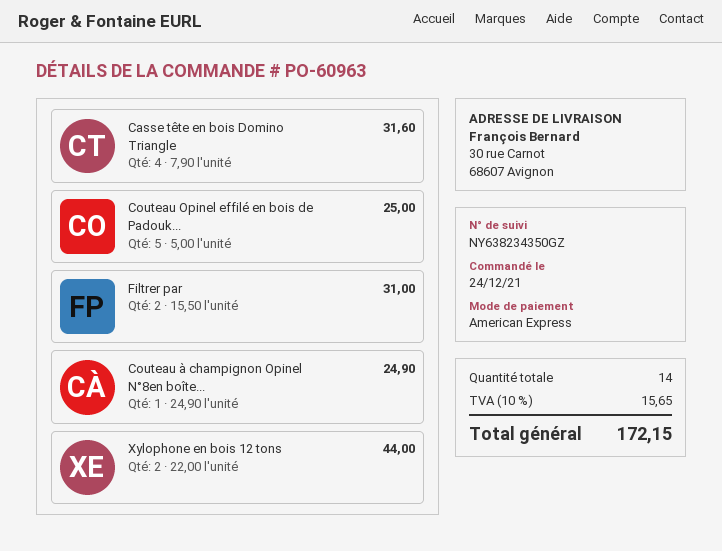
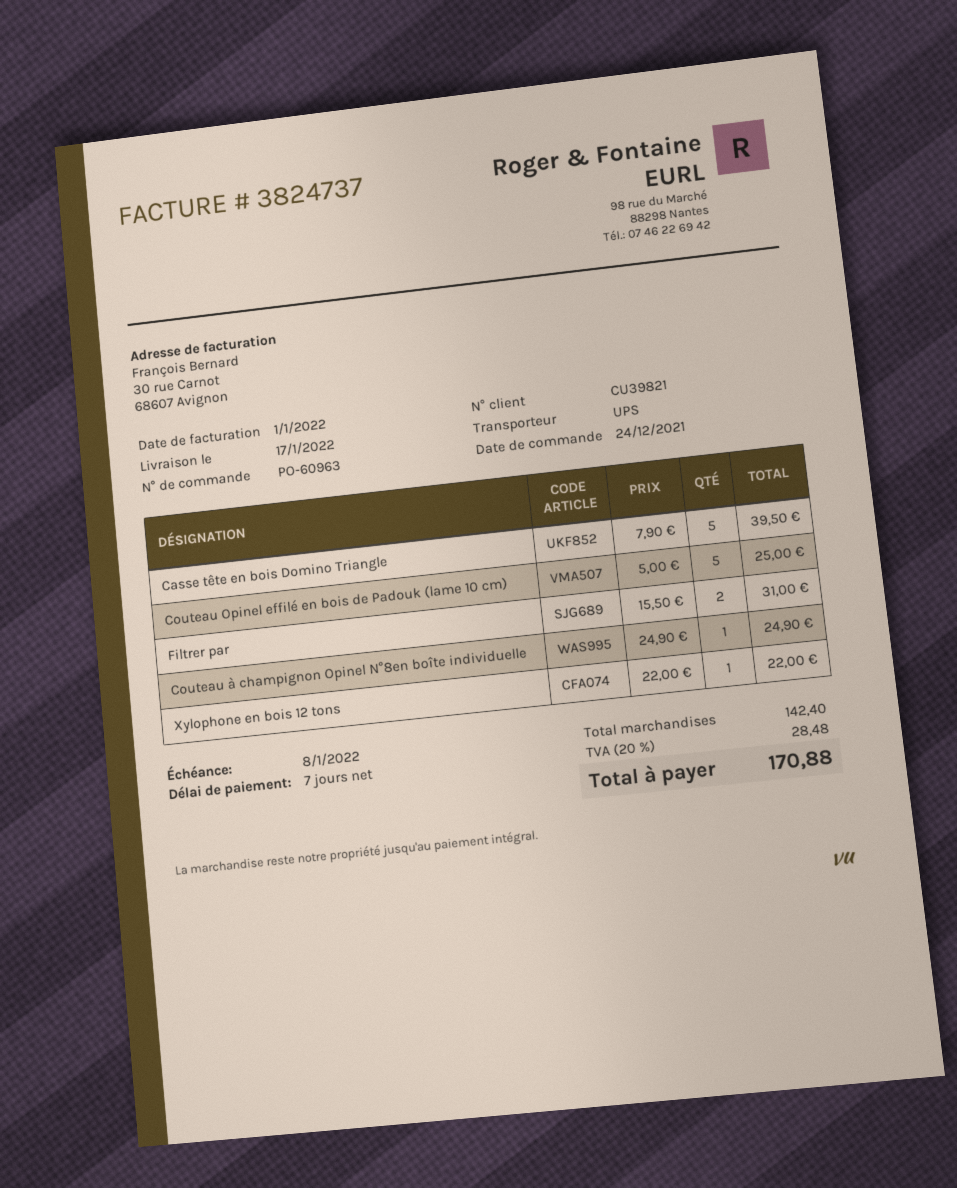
Casse tête en bois Domino Triangle: 4 x 7.90 = 31.60 -> 5 x 7.90 = 39.50
Xylophone en bois 12 tons: 2 x 22.00 = 44.00 -> 1 x 22.00 = 22.00
tax: 10% = 15.65 -> 20% = 28.48
total: 172.15 -> 170.88

